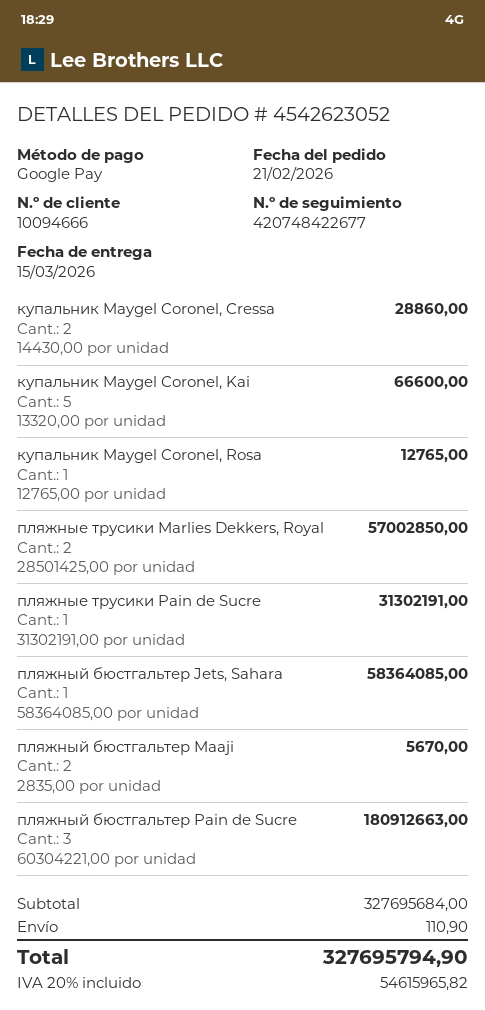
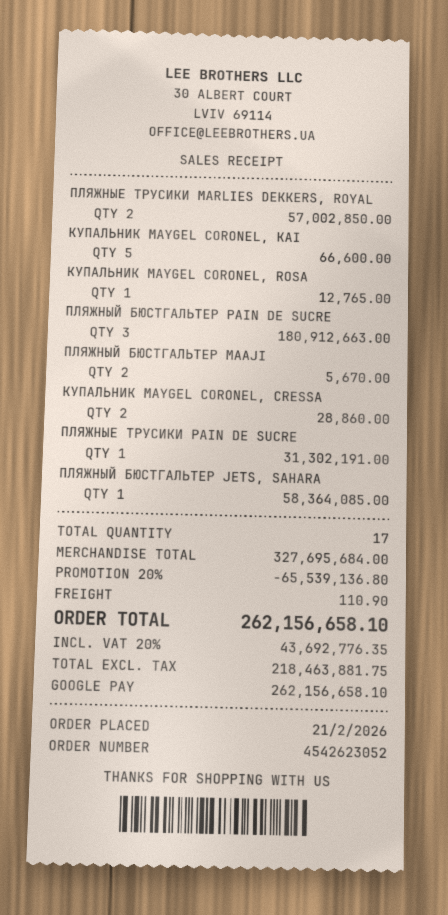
discount: none -> 20% = 65539136.80
tax: 20% = 54615965.82 -> 20% = 43692776.35
total: 327695794.90 -> 262156658.10

